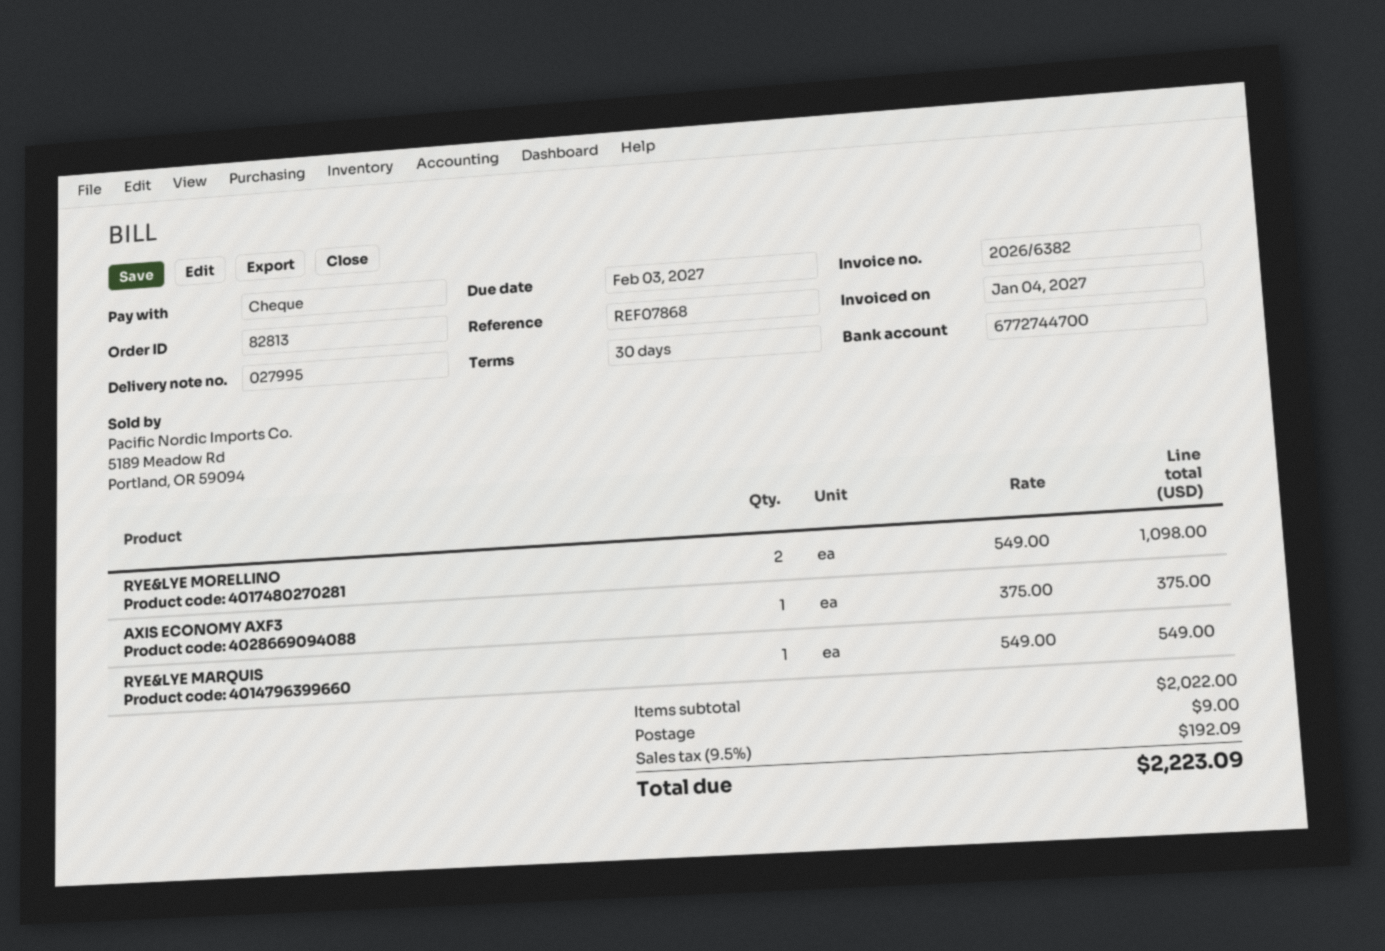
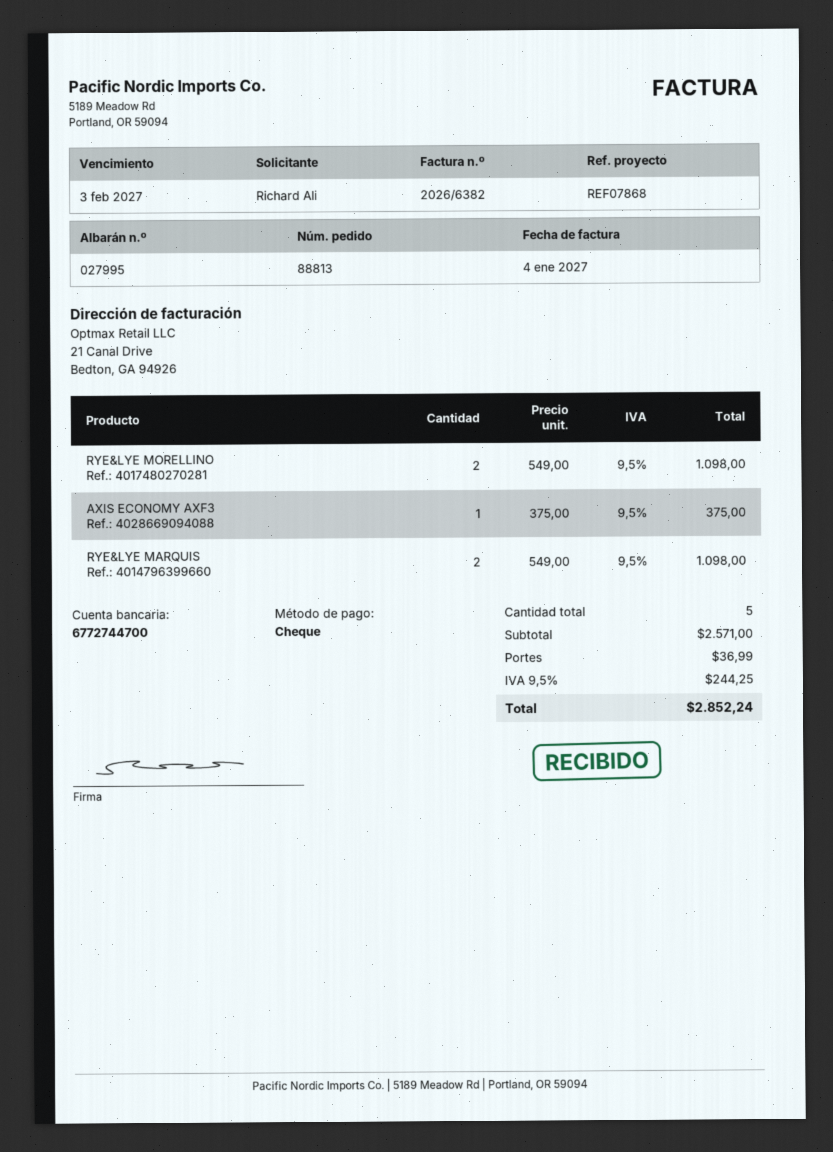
order number: 82813 -> 88813
RYE&LYE MARQUIS: 1 x 549.00 = 549.00 -> 2 x 549.00 = 1098.00
subtotal: 2022.00 -> 2571.00
shipping: 9.00 -> 36.99
tax: 9.5% = 192.09 -> 9.5% = 244.25
total: 2223.09 -> 2852.24

